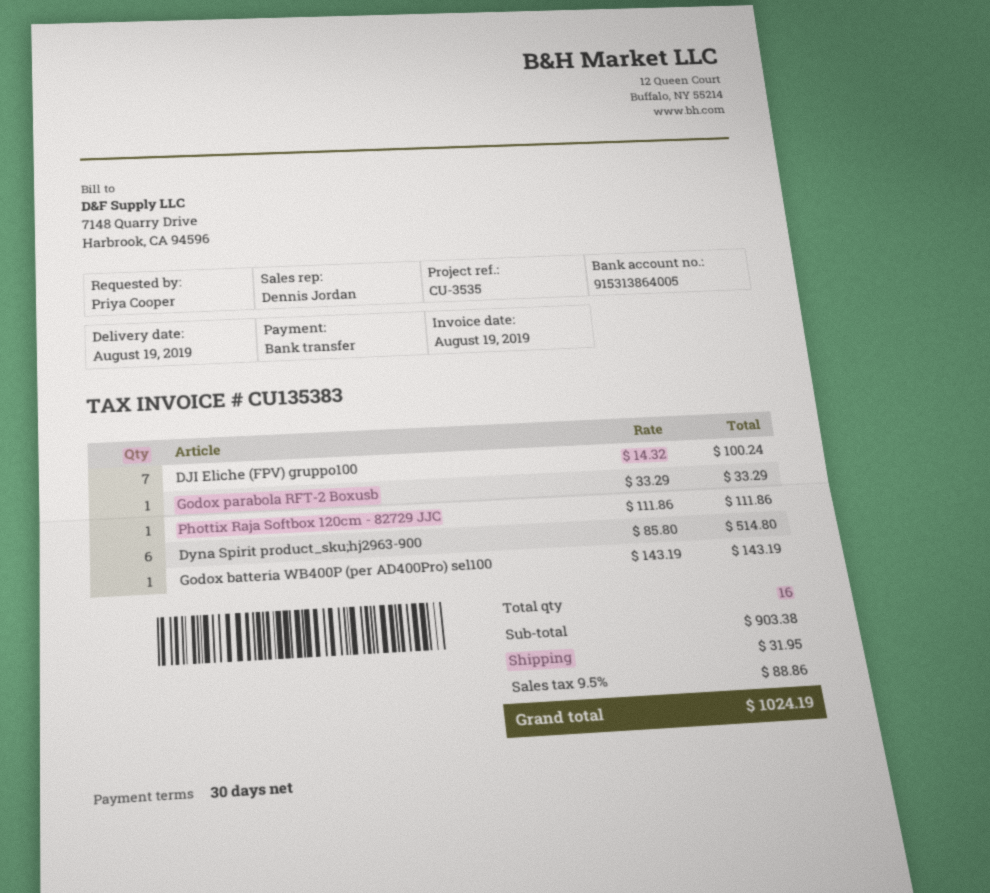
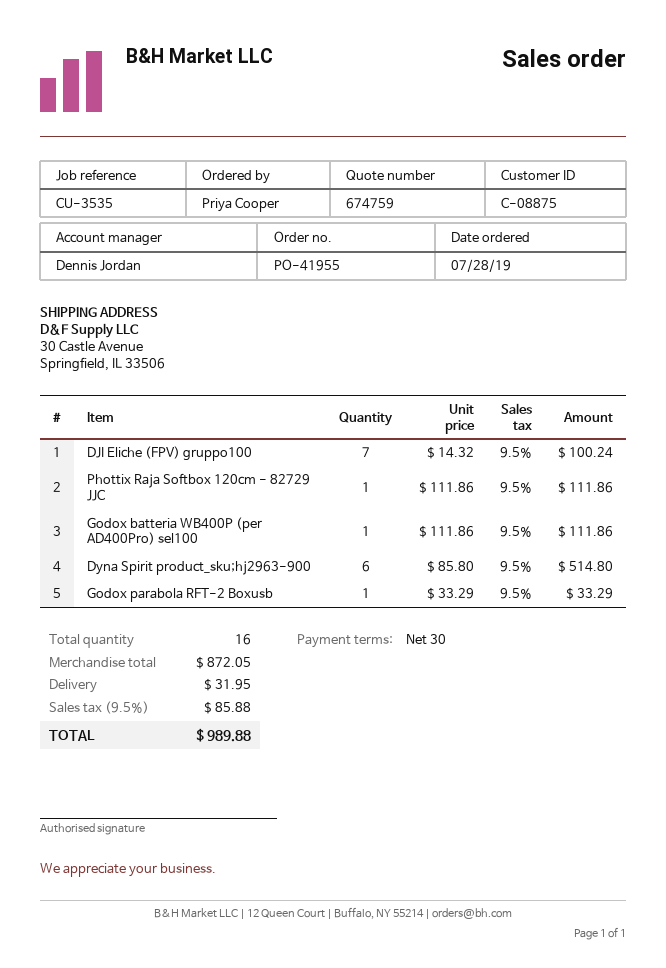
Godox batteria WB400P (per AD400Pro) sel100: 1 x 143.19 = 143.19 -> 1 x 111.86 = 111.86
subtotal: 903.38 -> 872.05
tax: 9.5% = 88.86 -> 9.5% = 85.88
total: 1024.19 -> 989.88

